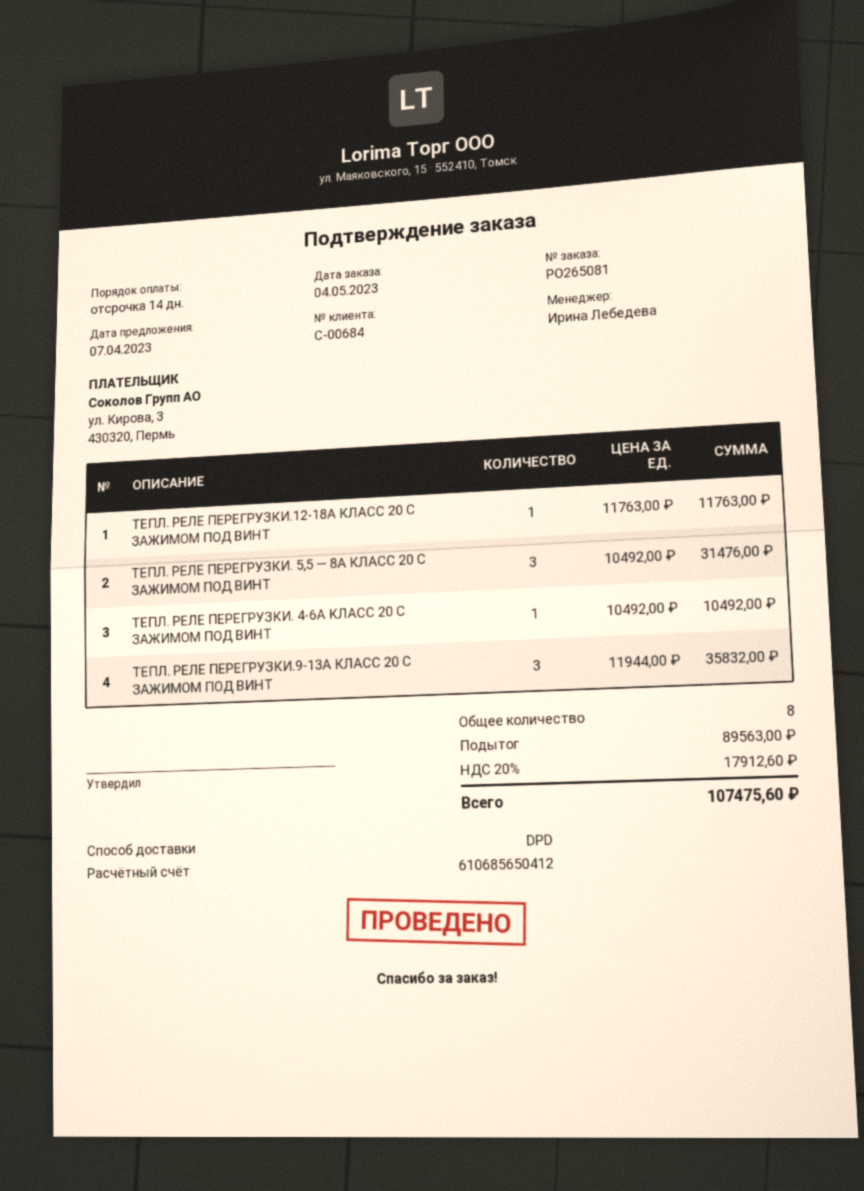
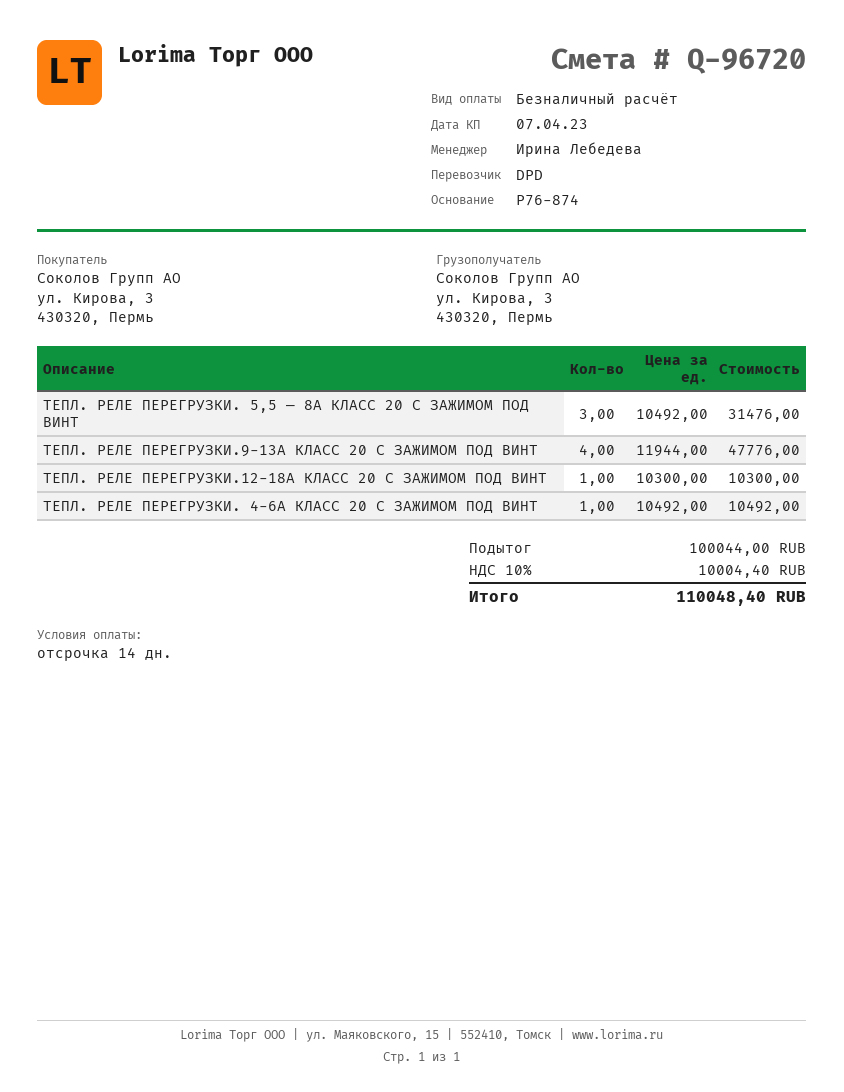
ТЕПЛ. РЕЛЕ ПЕРЕГРУЗКИ.12-18A КЛАСС 20 С ЗАЖИМОМ ПОД ВИНТ: 1 x 11763.00 = 11763.00 -> 1 x 10300.00 = 10300.00
ТЕПЛ. РЕЛЕ ПЕРЕГРУЗКИ.9-13A КЛАСС 20 С ЗАЖИМОМ ПОД ВИНТ: 3 x 11944.00 = 35832.00 -> 4 x 11944.00 = 47776.00
subtotal: 89563.00 -> 100044.00
tax: 20% = 17912.60 -> 10% = 10004.40
total: 107475.60 -> 110048.40

